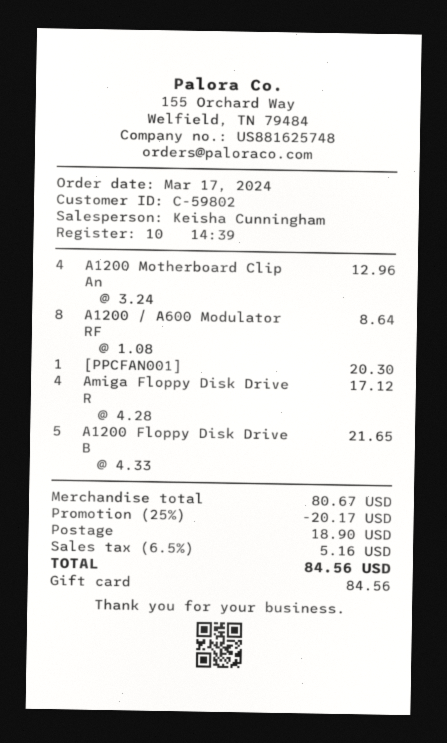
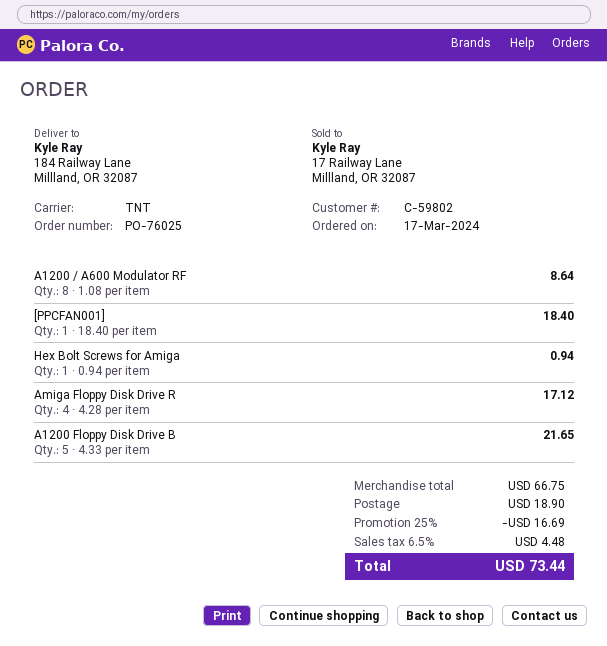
A1200 Motherboard Clip An: 4 x 3.24 = 12.96 -> none
[PPCFAN001]: 1 x 20.30 = 20.30 -> 1 x 18.40 = 18.40
Hex Bolt Screws for Amiga: none -> 1 x 0.94 = 0.94
subtotal: 80.67 -> 66.75
discount: 25% = 20.17 -> 25% = 16.69
tax: 6.5% = 5.16 -> 6.5% = 4.48
total: 84.56 -> 73.44

